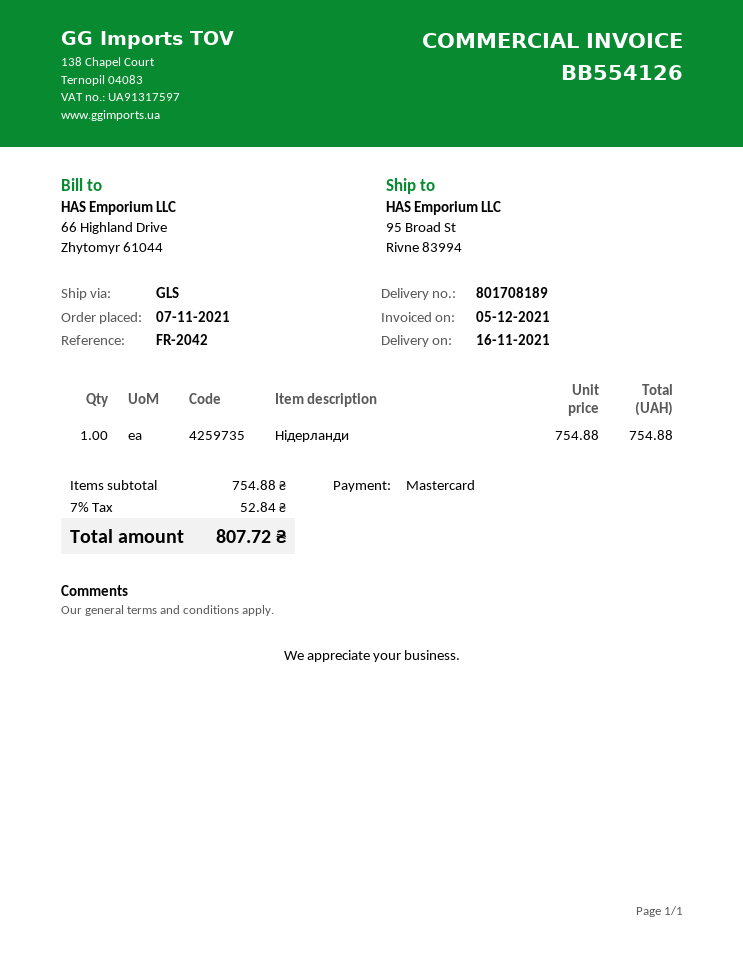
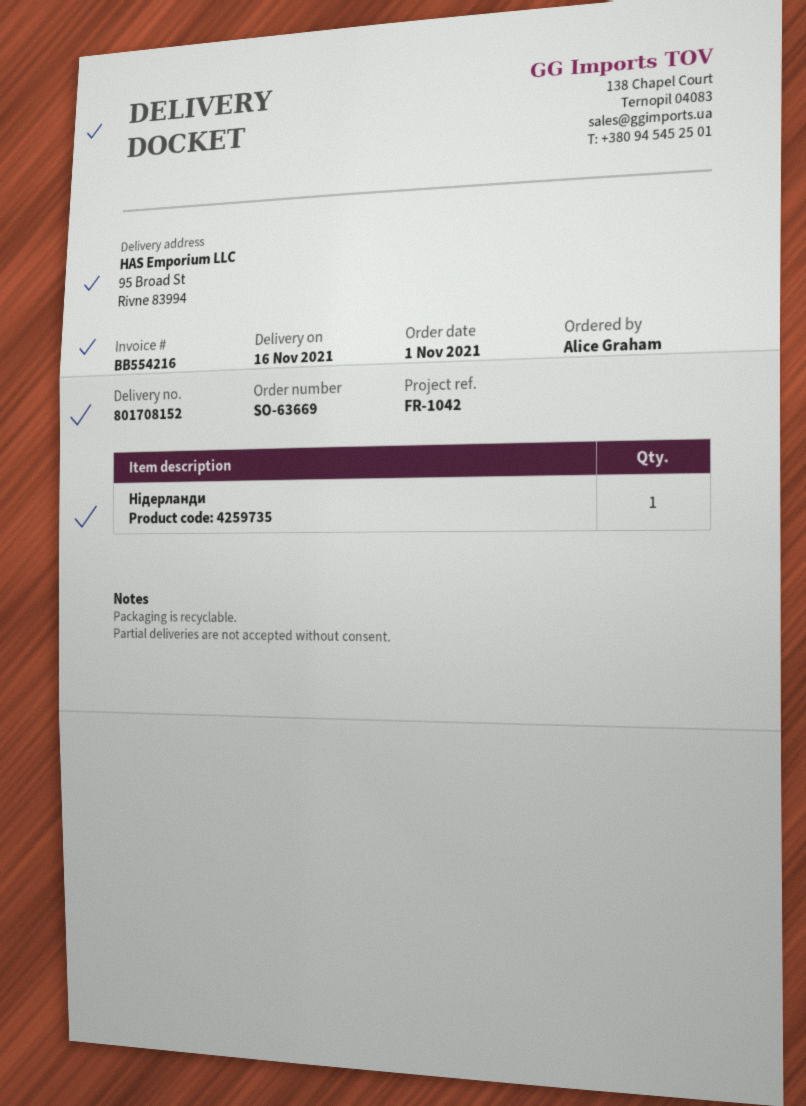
order date: 2021-11-07 -> 2021-11-01
delivery note number: 801708189 -> 801708152
invoice number: BB554126 -> BB554216
reference: FR-2042 -> FR-1042

